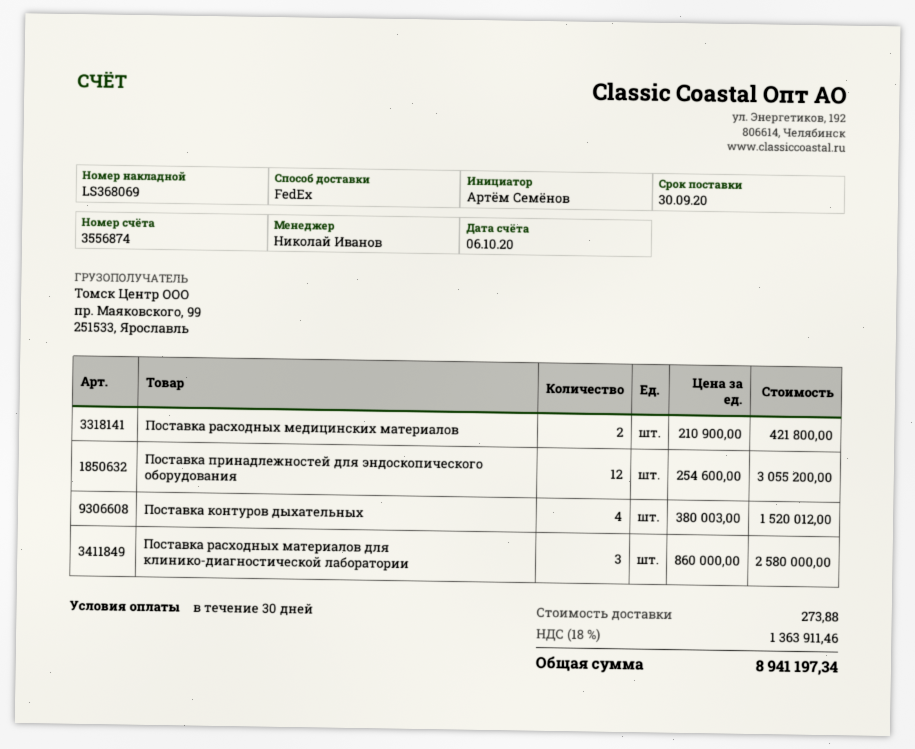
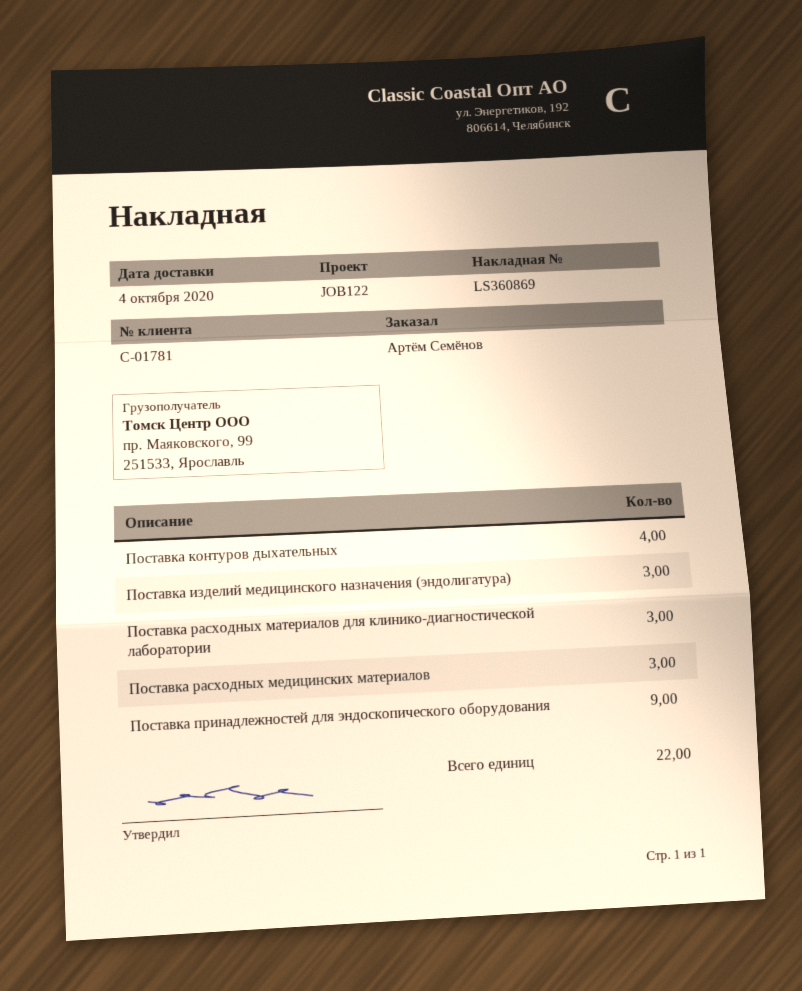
delivery note number: LS368069 -> LS360869
delivery date: 2020-09-30 -> 2020-10-04
Поставка расходных медицинских материалов: 2 -> 3
Поставка принадлежностей для эндоскопического оборудования: 12 -> 9
Поставка изделий медицинского назначения (эндолигатура): none -> 3

